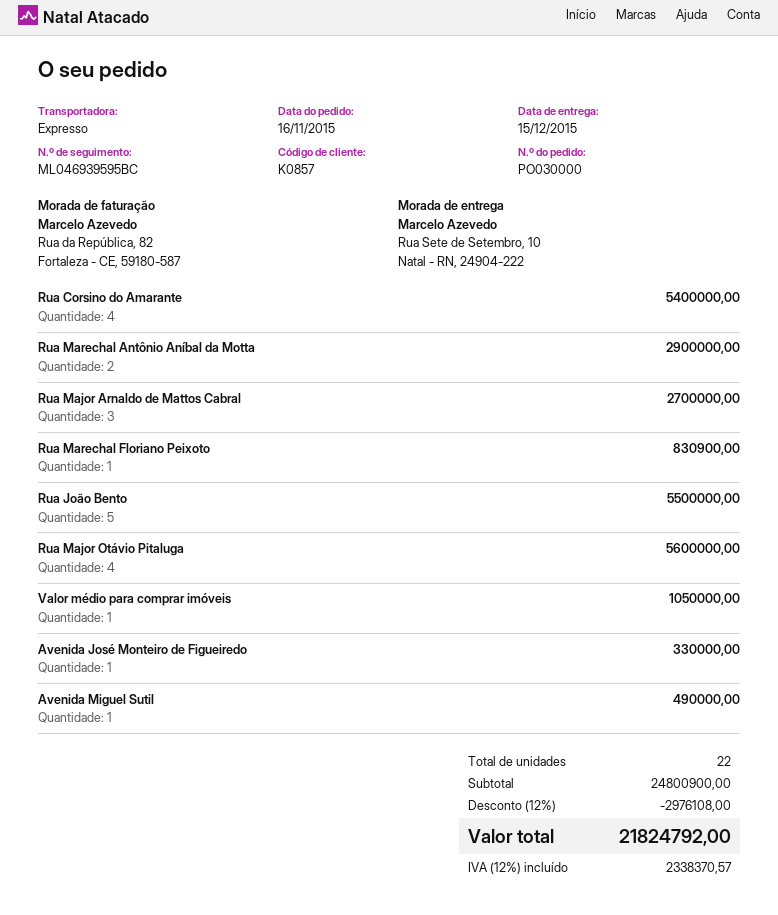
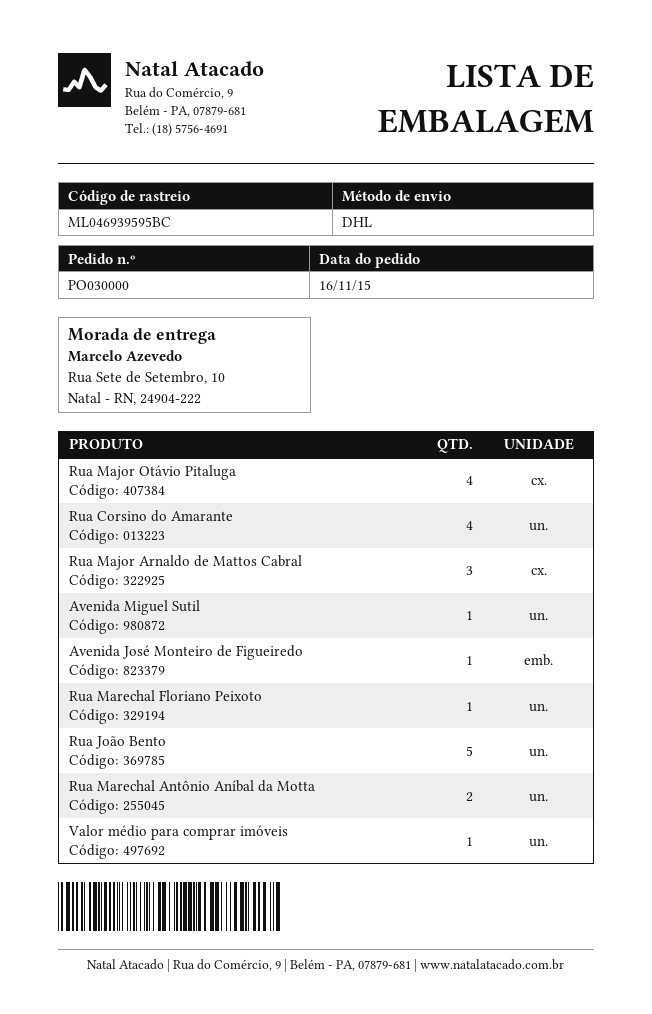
shipping method: express -> DHL

